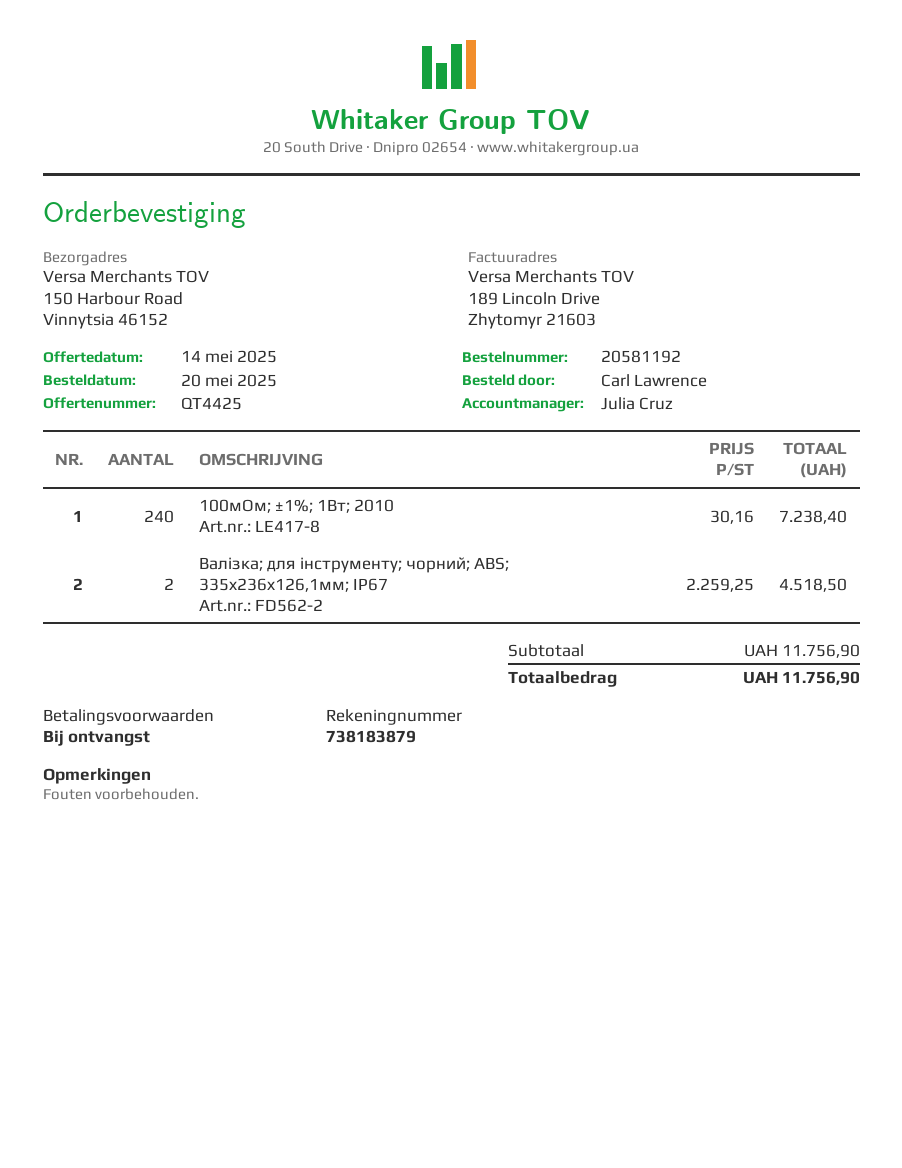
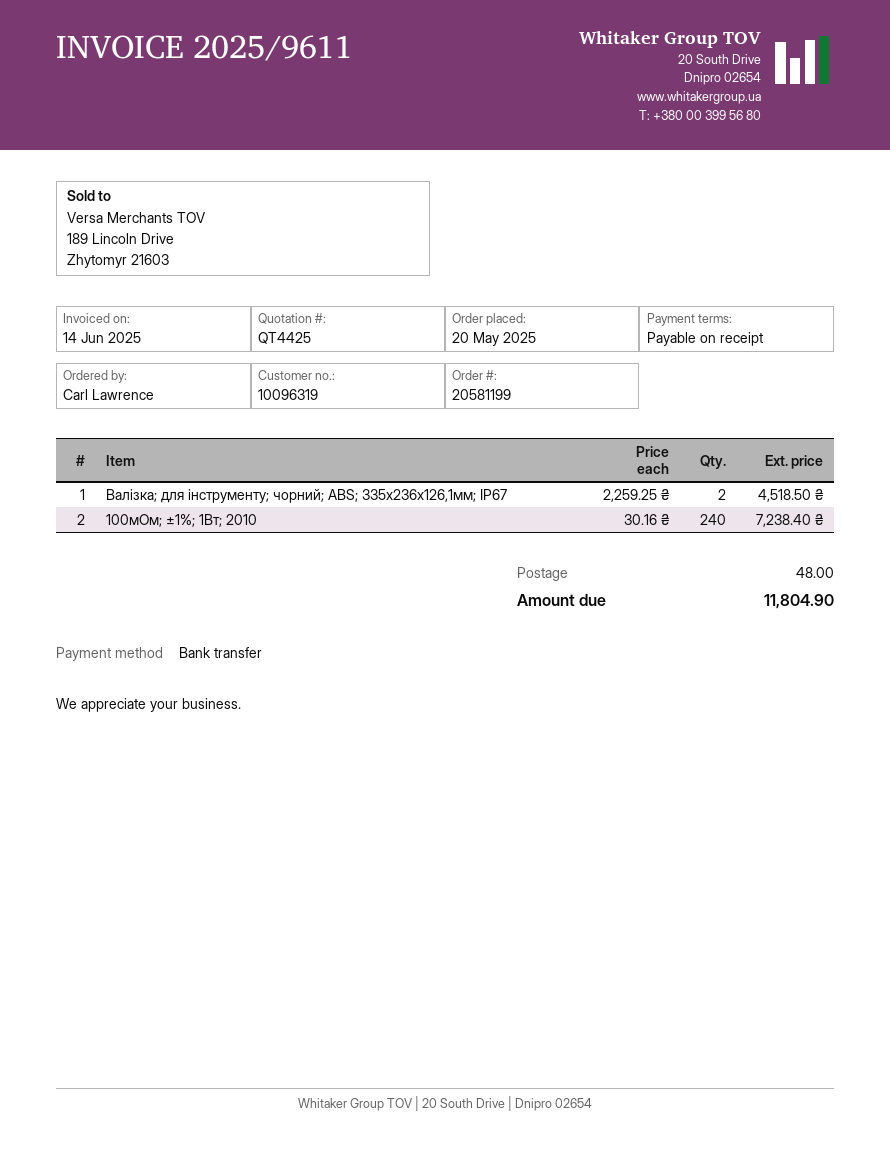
order number: 20581192 -> 20581199
shipping: none -> 48.00
total: 11756.90 -> 11804.90

